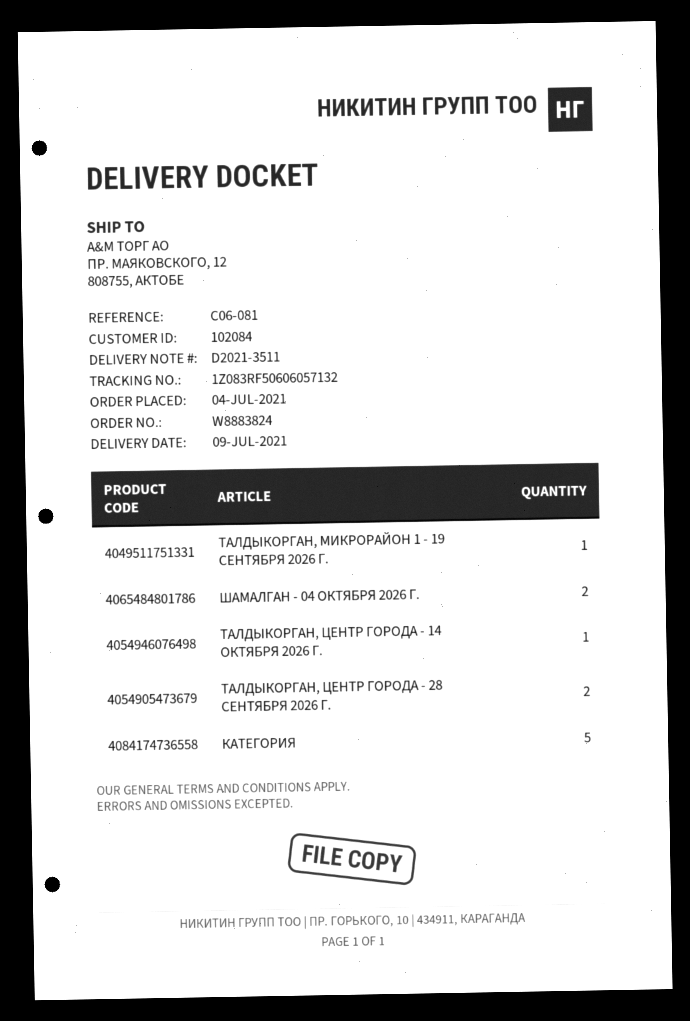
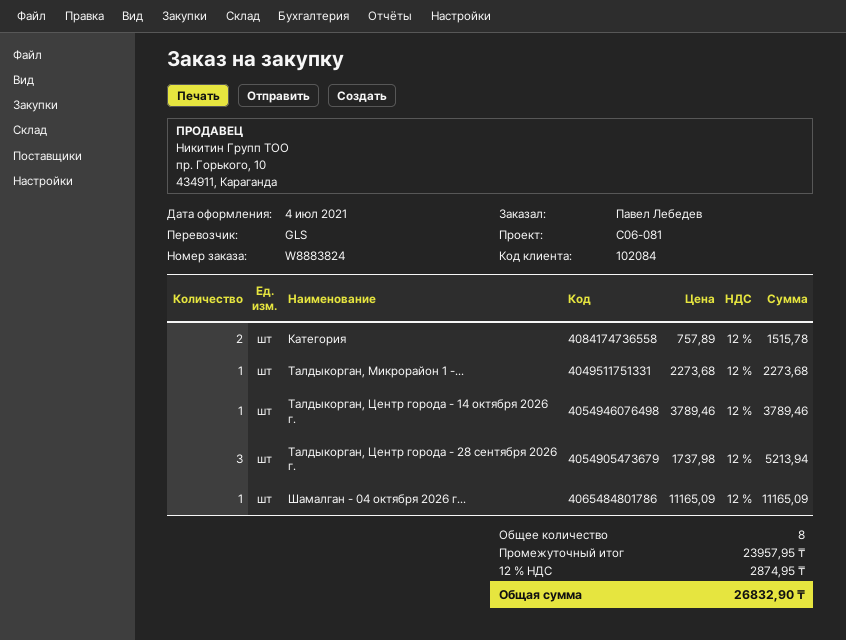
ШАМАЛГАН - 04 ОКТЯБРЯ 2026 Г.: 2 -> 1
ТАЛДЫКОРГАН, ЦЕНТР ГОРОДА - 28 СЕНТЯБРЯ 2026 Г.: 2 -> 3
КАТЕГОРИЯ: 5 -> 2

